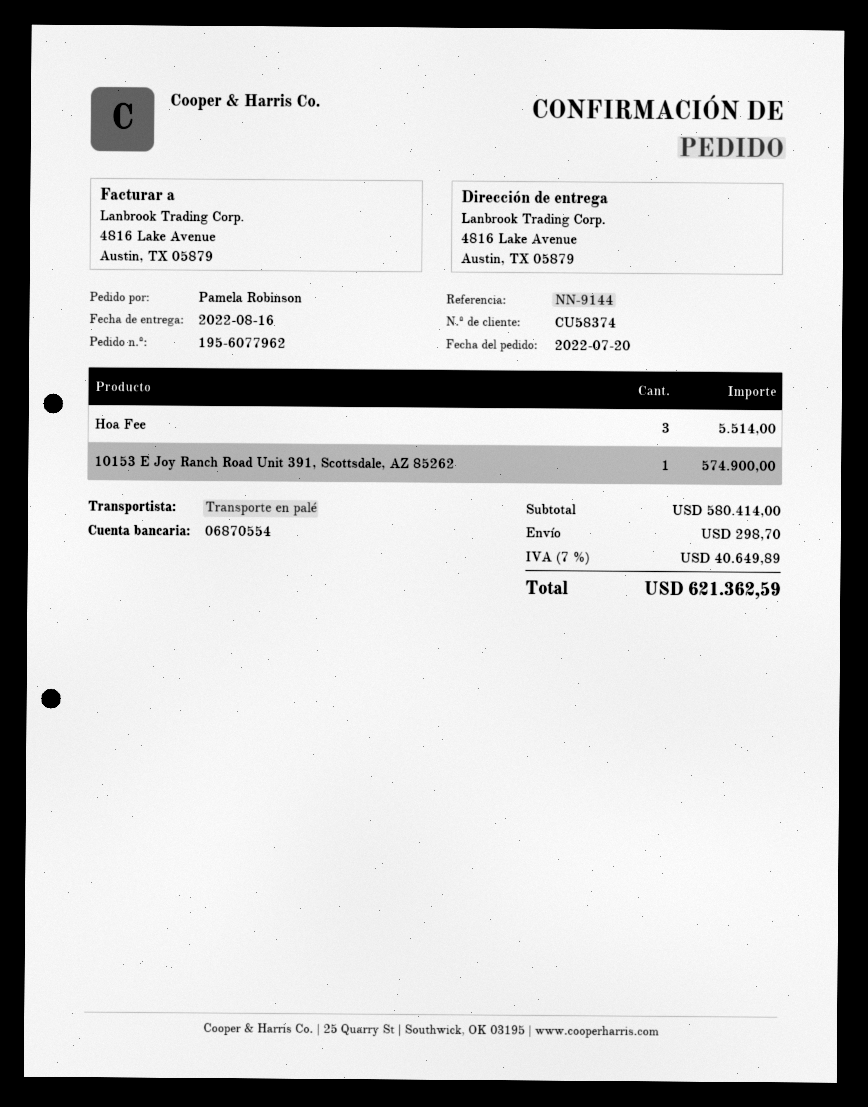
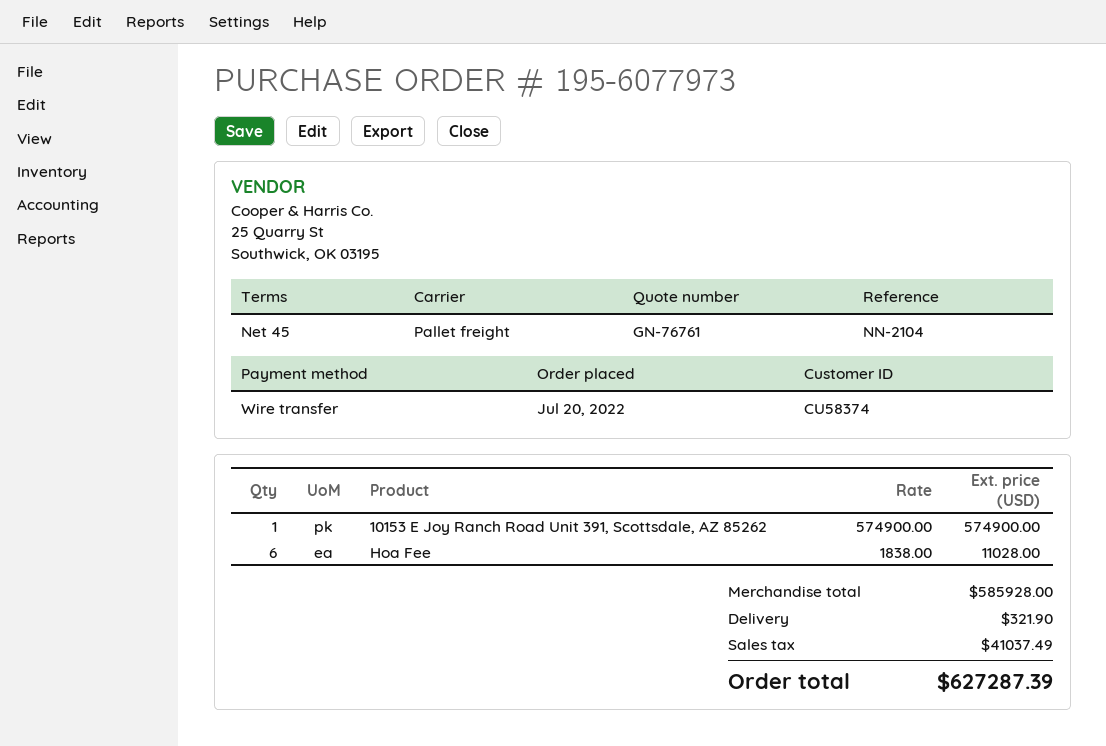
order number: 195-6077962 -> 195-6077973
reference: NN-9144 -> NN-2104
Hoa Fee: 3 for 5514.00 -> 6 for 11028.00
subtotal: 580414.00 -> 585928.00
shipping: 298.70 -> 321.90
tax: 40649.89 -> 41037.49
total: 621362.59 -> 627287.39

